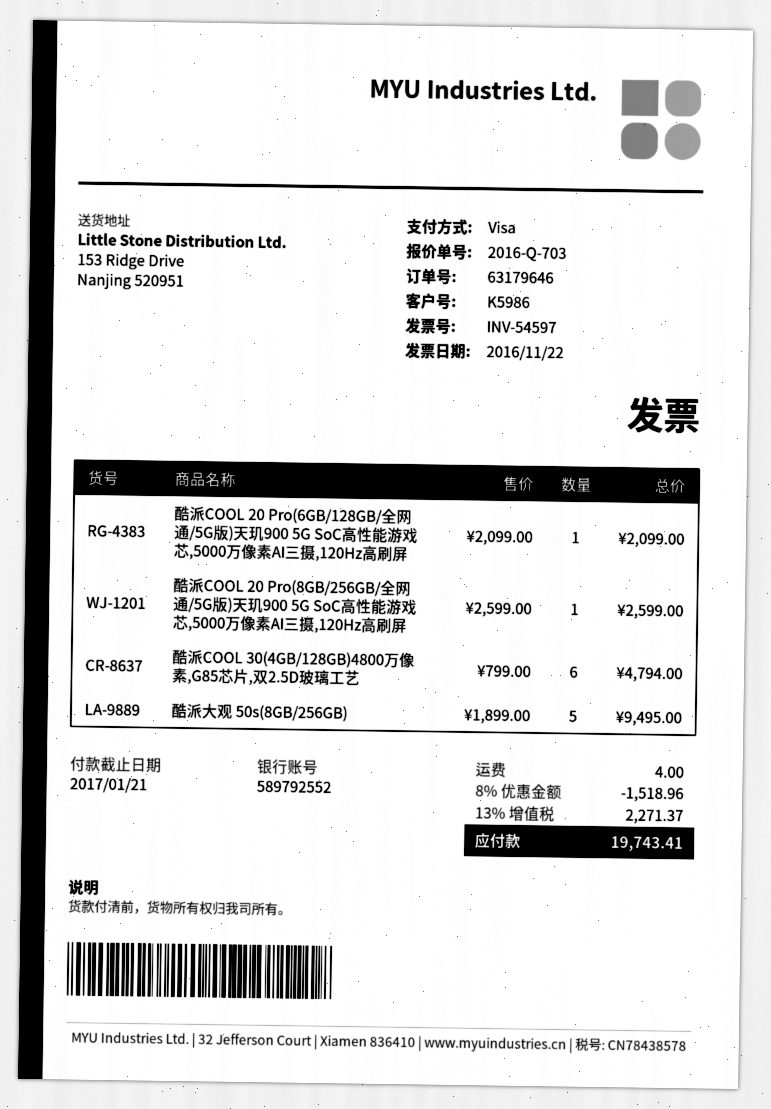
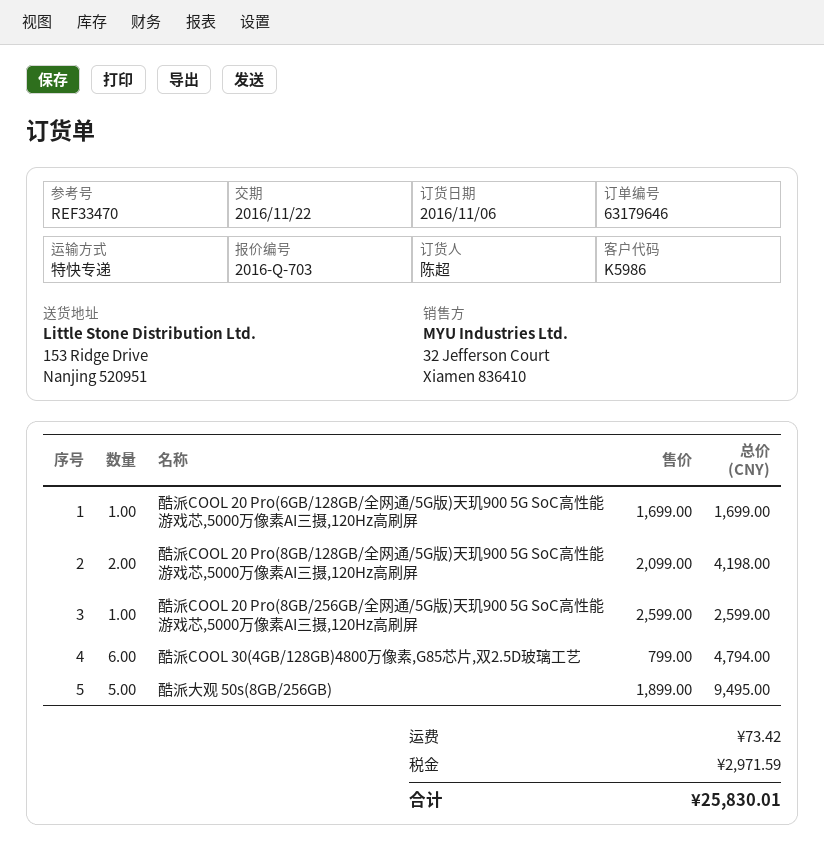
酷派COOL 20 Pro(6GB/128GB/全网通/5G版)天玑900 5G SoC高性能游戏芯,5000万像素AI三摄,120Hz高刷屏: 1 x 2099.00 = 2099.00 -> 1 x 1699.00 = 1699.00
酷派COOL 20 Pro(8GB/128GB/全网通/5G版)天玑900 5G SoC高性能游戏芯,5000万像素AI三摄,120Hz高刷屏: none -> 2 x 2099.00 = 4198.00
discount: 8% = 1518.96 -> none
shipping: 4.00 -> 73.42
tax: 2271.37 -> 2971.59
total: 19743.41 -> 25830.01

